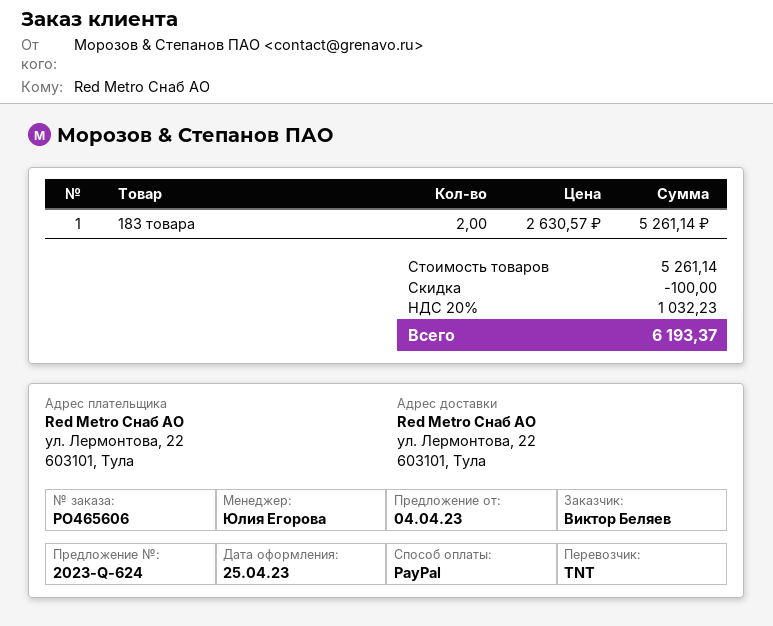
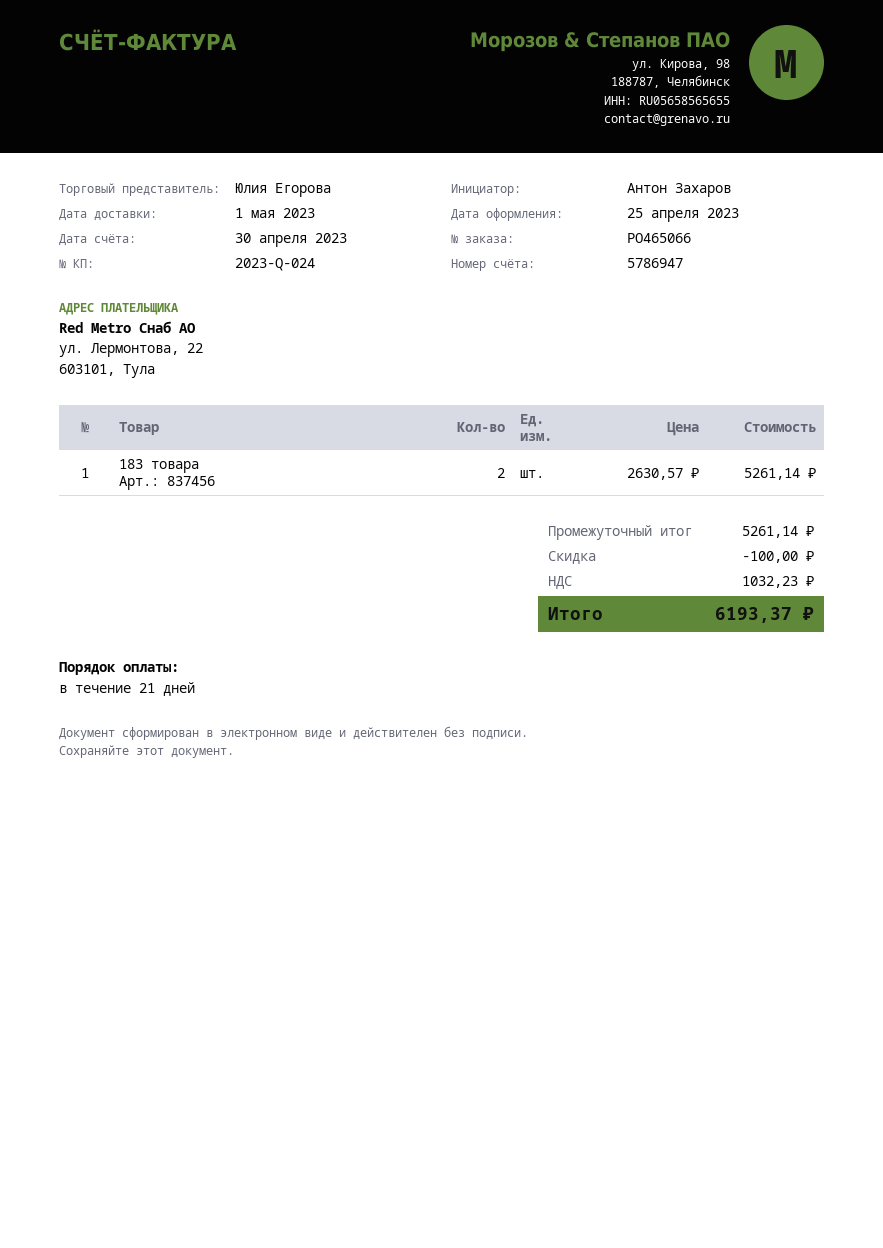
quote number: 2023-Q-624 -> 2023-Q-024
order number: PO465606 -> PO465066
ordered by: Виктор Беляев -> Антон Захаров

